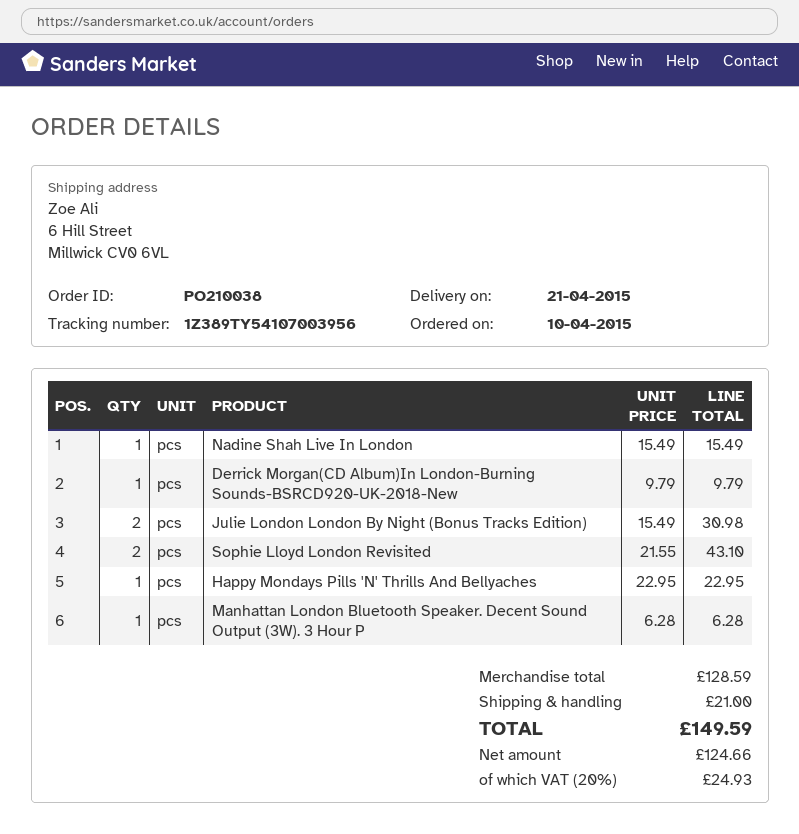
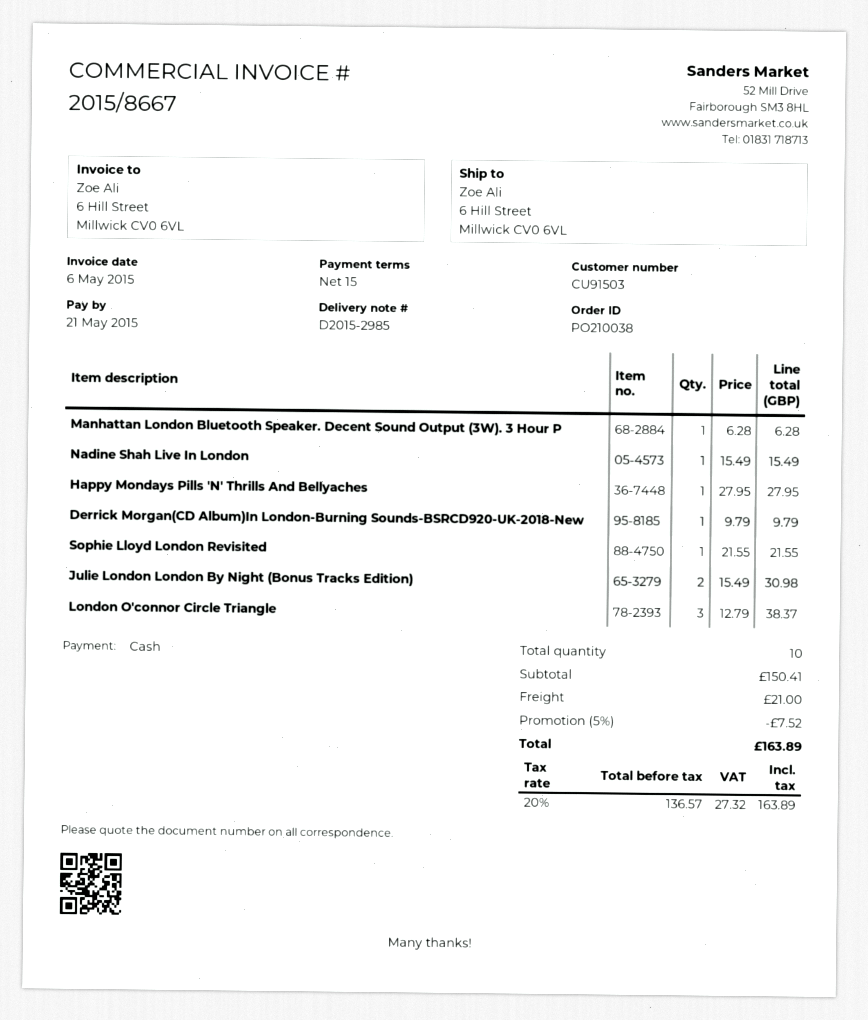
Sophie Lloyd London Revisited: 2 x 21.55 = 43.10 -> 1 x 21.55 = 21.55
Happy Mondays Pills 'N' Thrills And Bellyaches: 1 x 22.95 = 22.95 -> 1 x 27.95 = 27.95
London O'connor Circle Triangle: none -> 3 x 12.79 = 38.37
subtotal: 128.59 -> 150.41
discount: none -> 5% = 7.52
net: 124.66 -> 136.57
tax: 20% = 24.93 -> 20% = 27.32
total: 149.59 -> 163.89

